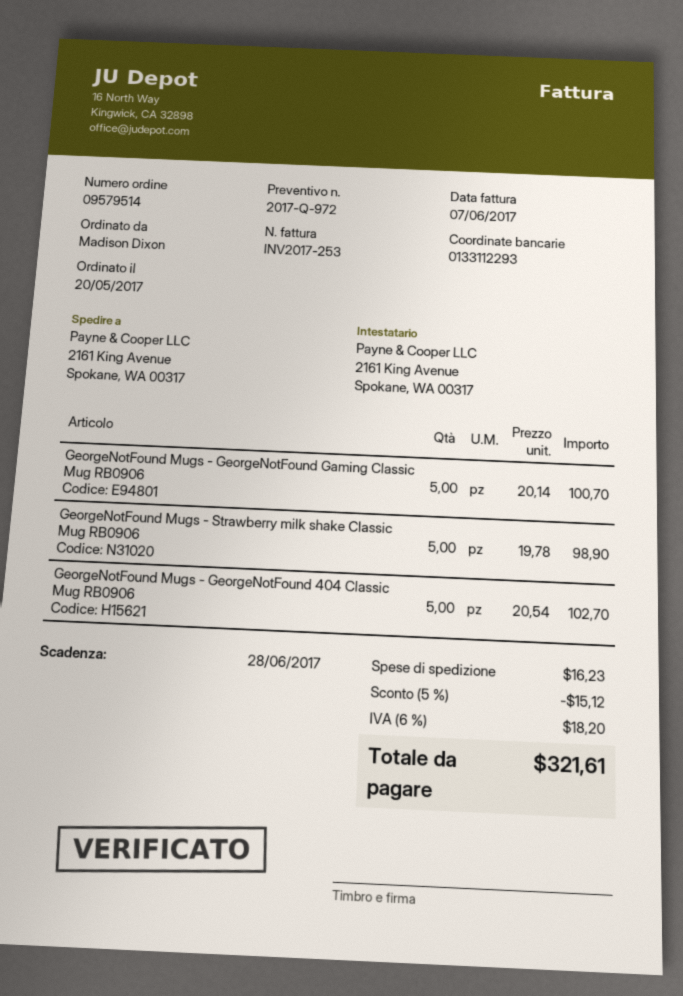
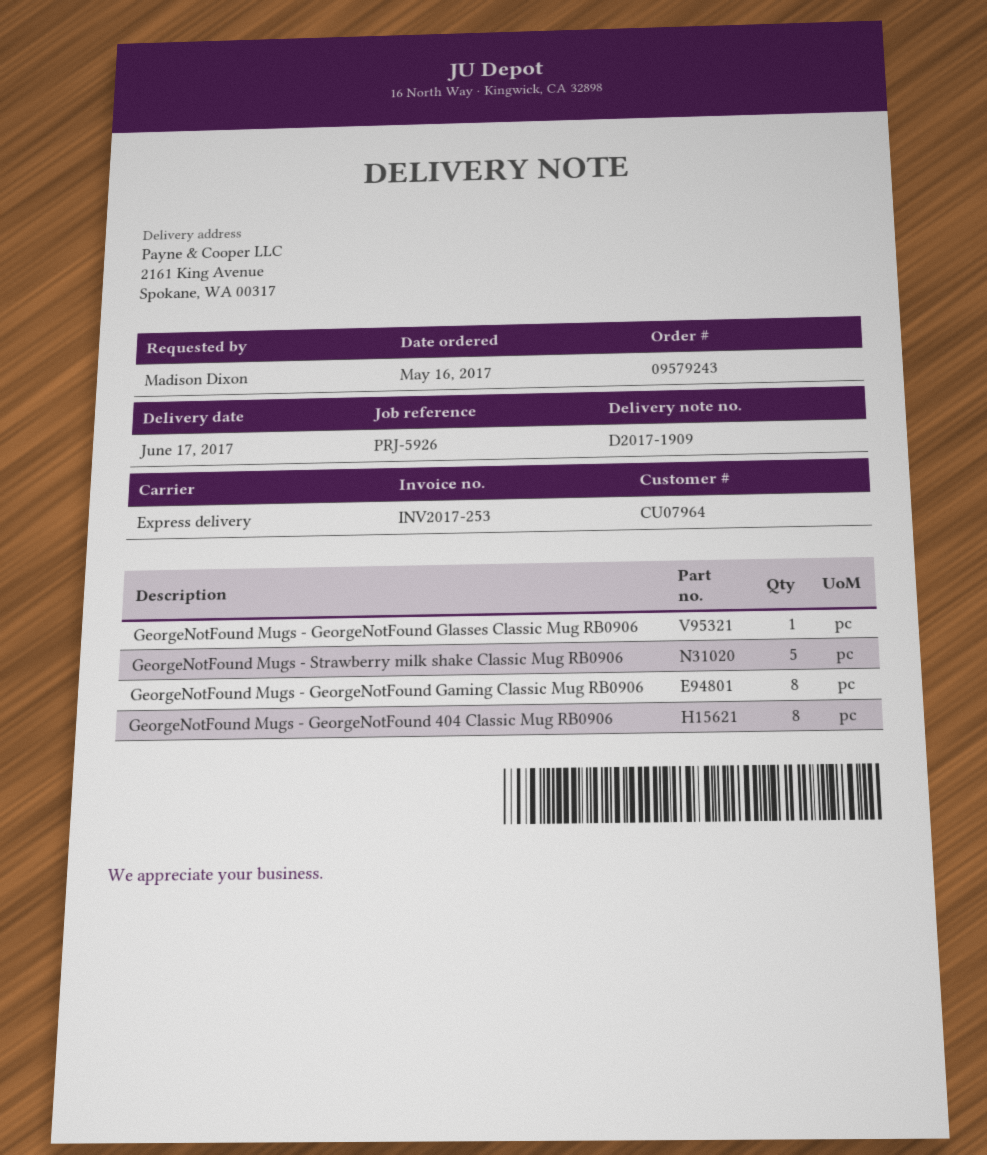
order number: 09579514 -> 09579243
order date: 2017-05-20 -> 2017-05-16
GeorgeNotFound Mugs - GeorgeNotFound Gaming Classic Mug RB0906: 5 -> 8
GeorgeNotFound Mugs - GeorgeNotFound 404 Classic Mug RB0906: 5 -> 8
GeorgeNotFound Mugs - GeorgeNotFound Glasses Classic Mug RB0906: none -> 1

